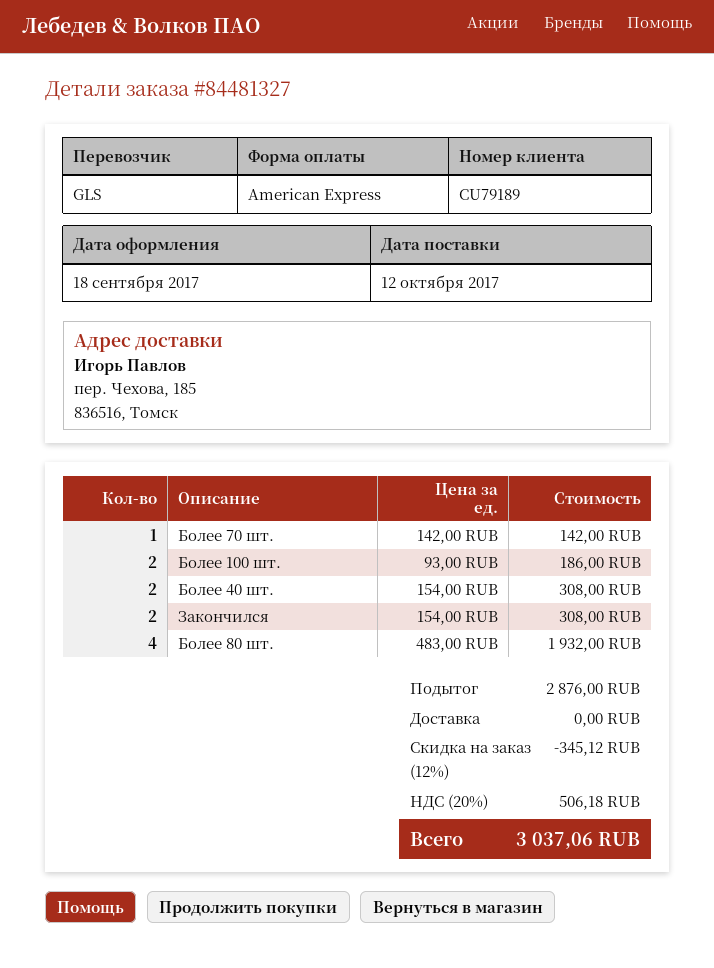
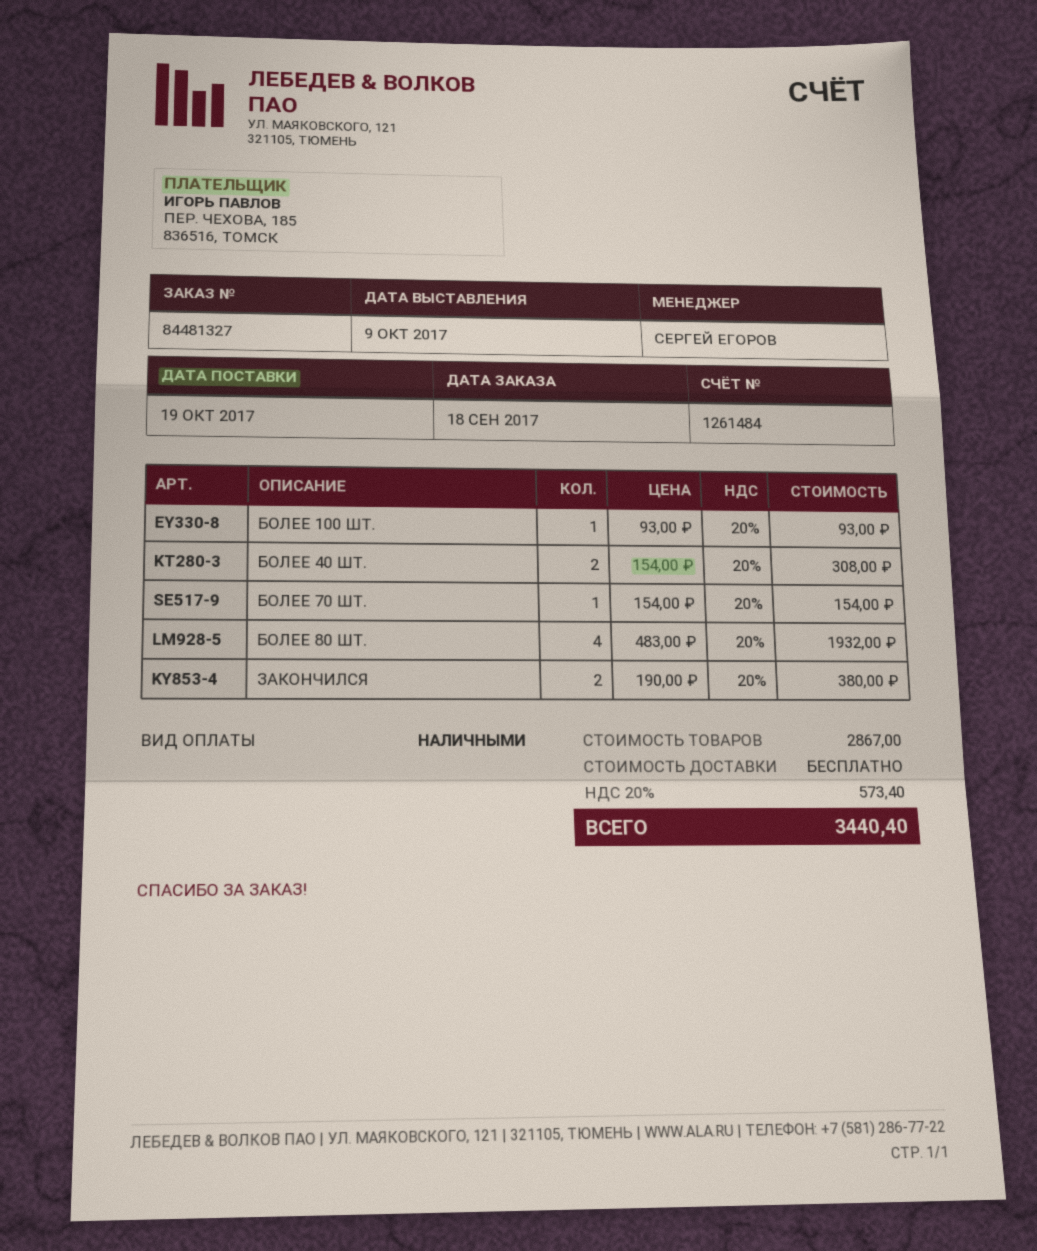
delivery date: 2017-10-12 -> 2017-10-19
payment method: American Express -> cash
Более 70 шт.: 1 x 142.00 = 142.00 -> 1 x 154.00 = 154.00
Более 100 шт.: 2 x 93.00 = 186.00 -> 1 x 93.00 = 93.00
Закончился: 2 x 154.00 = 308.00 -> 2 x 190.00 = 380.00
subtotal: 2876.00 -> 2867.00
discount: 12% = 345.12 -> none
tax: 20% = 506.18 -> 20% = 573.40
total: 3037.06 -> 3440.40

